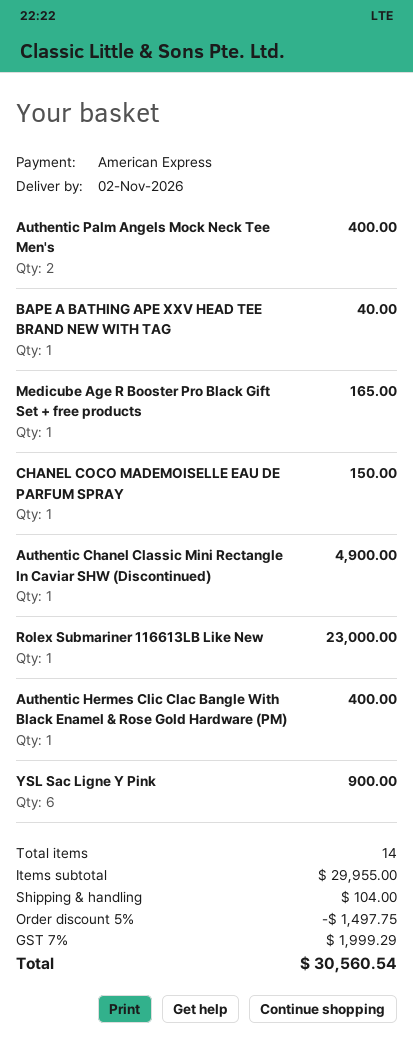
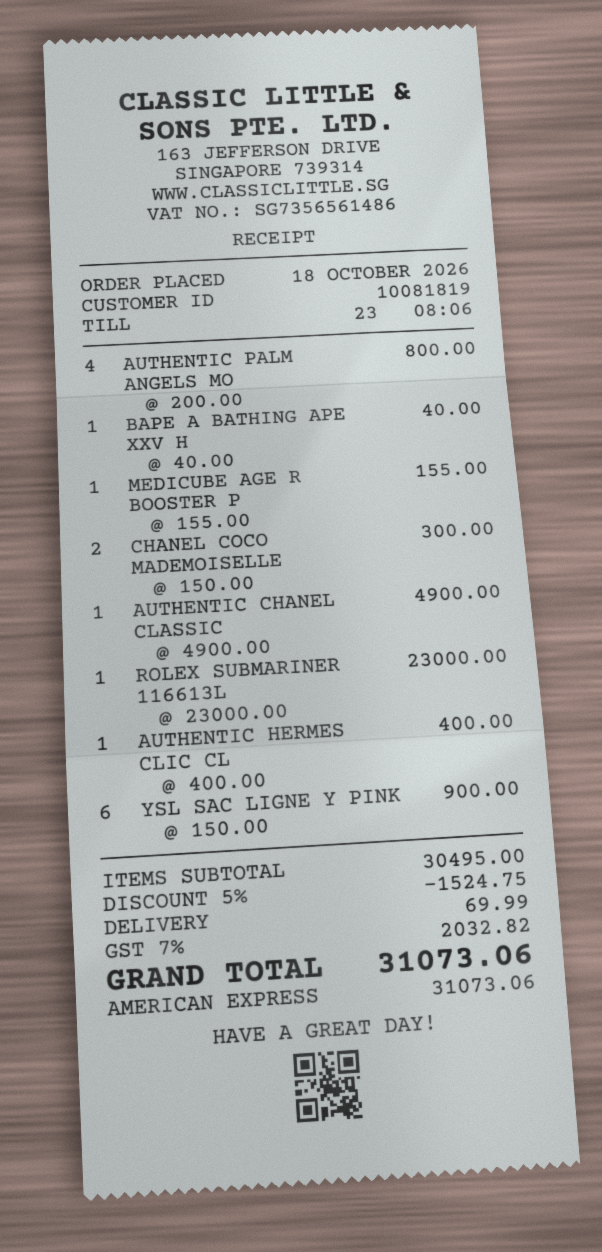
Authentic Palm Angels Mock Neck Tee Men's: 2 for 400.00 -> 4 for 800.00
Medicube Age R Booster Pro Black Gift Set + free products: 1 for 165.00 -> 1 for 155.00
CHANEL COCO MADEMOISELLE EAU DE PARFUM SPRAY: 1 for 150.00 -> 2 for 300.00
subtotal: 29955.00 -> 30495.00
discount: 5% = 1497.75 -> 5% = 1524.75
shipping: 104.00 -> 69.99
tax: 7% = 1999.29 -> 7% = 2032.82
total: 30560.54 -> 31073.06

